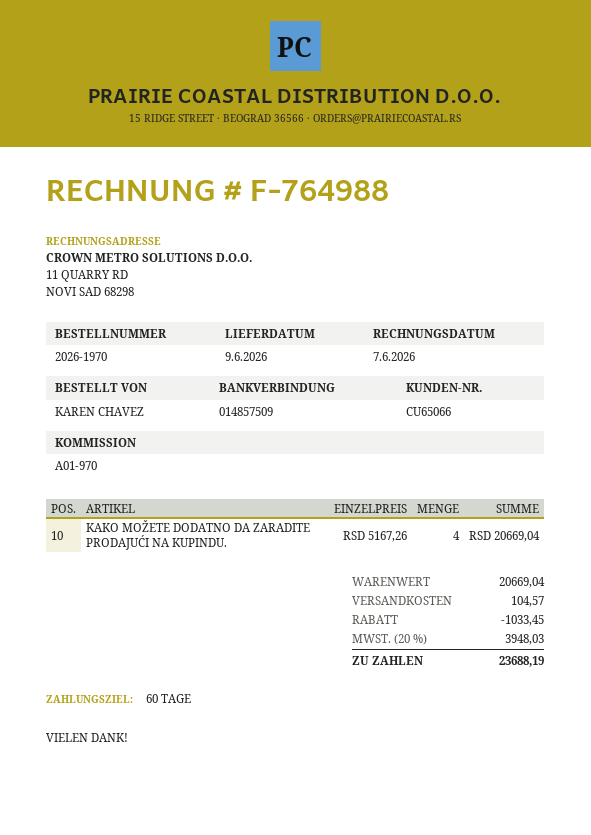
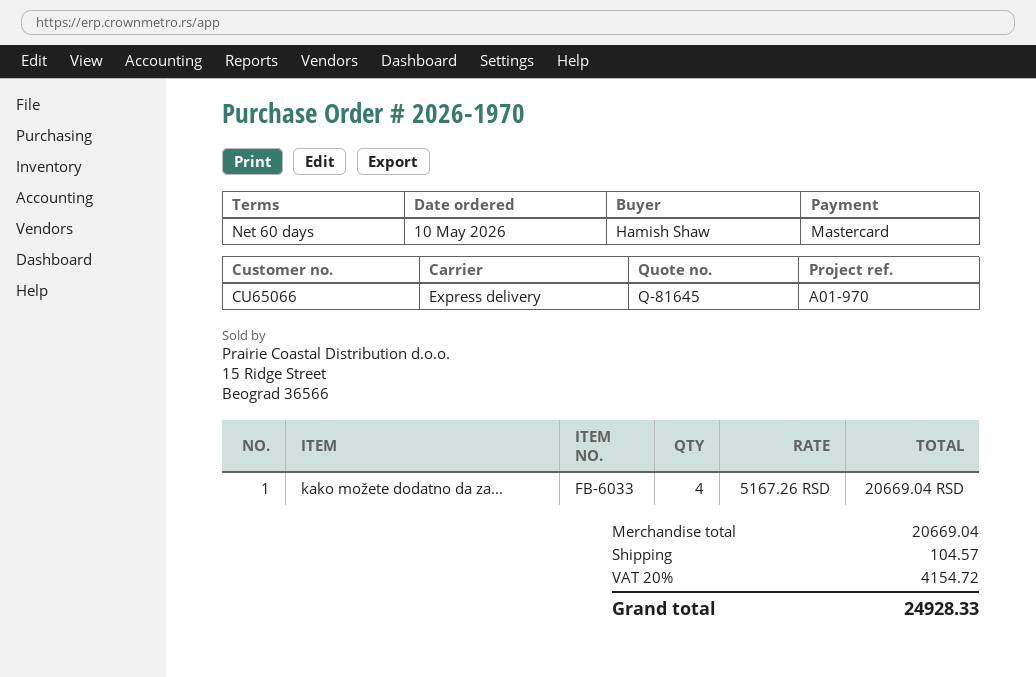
ordered by: KAREN CHAVEZ -> Hamish Shaw
discount: 1033.45 -> none
tax: 20% = 3948.03 -> 20% = 4154.72
total: 23688.19 -> 24928.33

